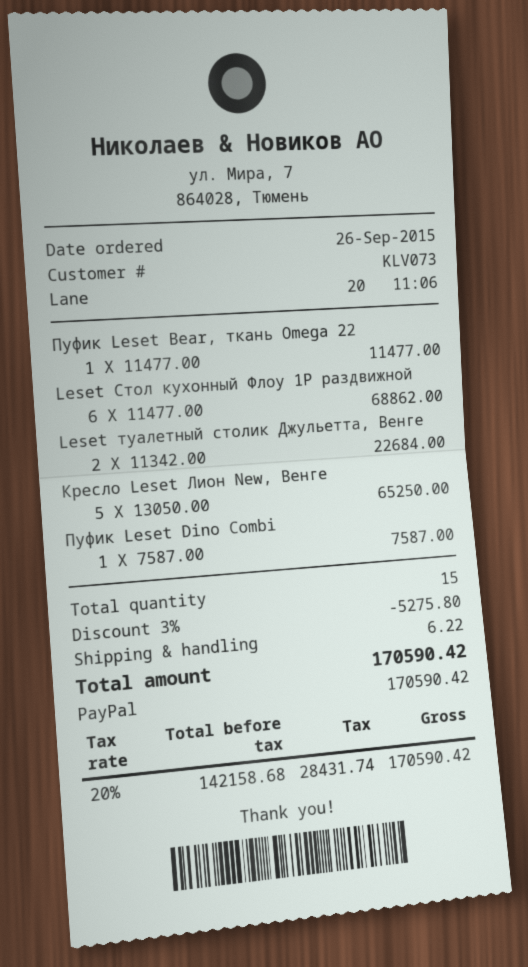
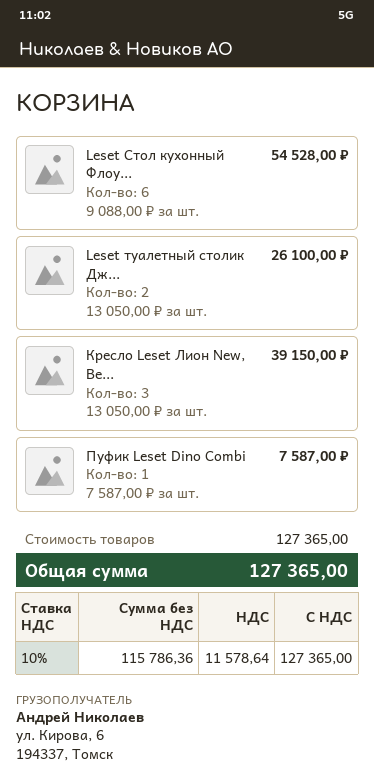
Пуфик Leset Bear, ткань Omega 22: 1 x 11477.00 = 11477.00 -> none
Leset Стол кухонный Флоу 1Р раздвижной: 6 x 11477.00 = 68862.00 -> 6 x 9088.00 = 54528.00
Leset туалетный столик Джульетта, Венге: 2 x 11342.00 = 22684.00 -> 2 x 13050.00 = 26100.00
Кресло Leset Лион New, Венге: 5 x 13050.00 = 65250.00 -> 3 x 13050.00 = 39150.00
discount: 3% = 5275.80 -> none
shipping: 6.22 -> none
net: 142158.68 -> 115786.36
tax: 20% = 28431.74 -> 10% = 11578.64
total: 170590.42 -> 127365.00

